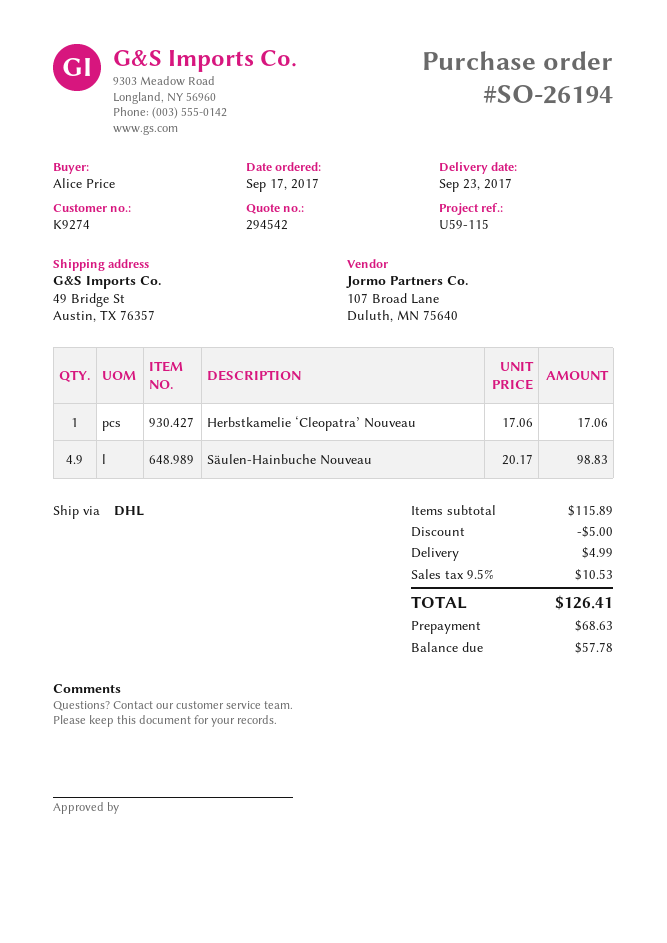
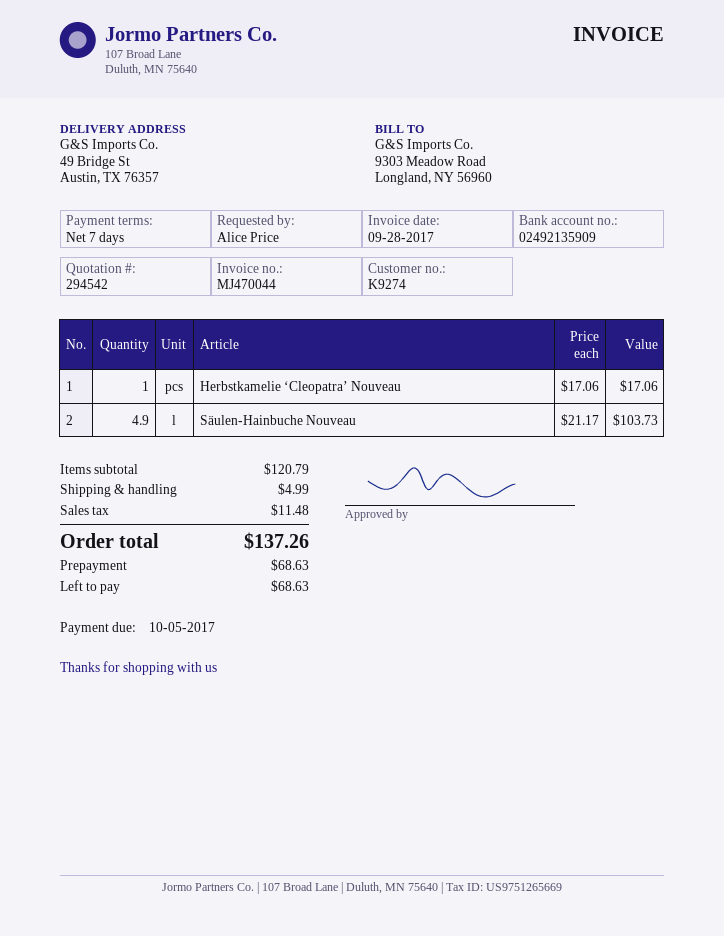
Säulen-Hainbuche Nouveau: 4.9 x 20.17 = 98.83 -> 4.9 x 21.17 = 103.73
subtotal: 115.89 -> 120.79
discount: 5.00 -> none
tax: 10.53 -> 11.48
total: 126.41 -> 137.26
balance: 57.78 -> 68.63

